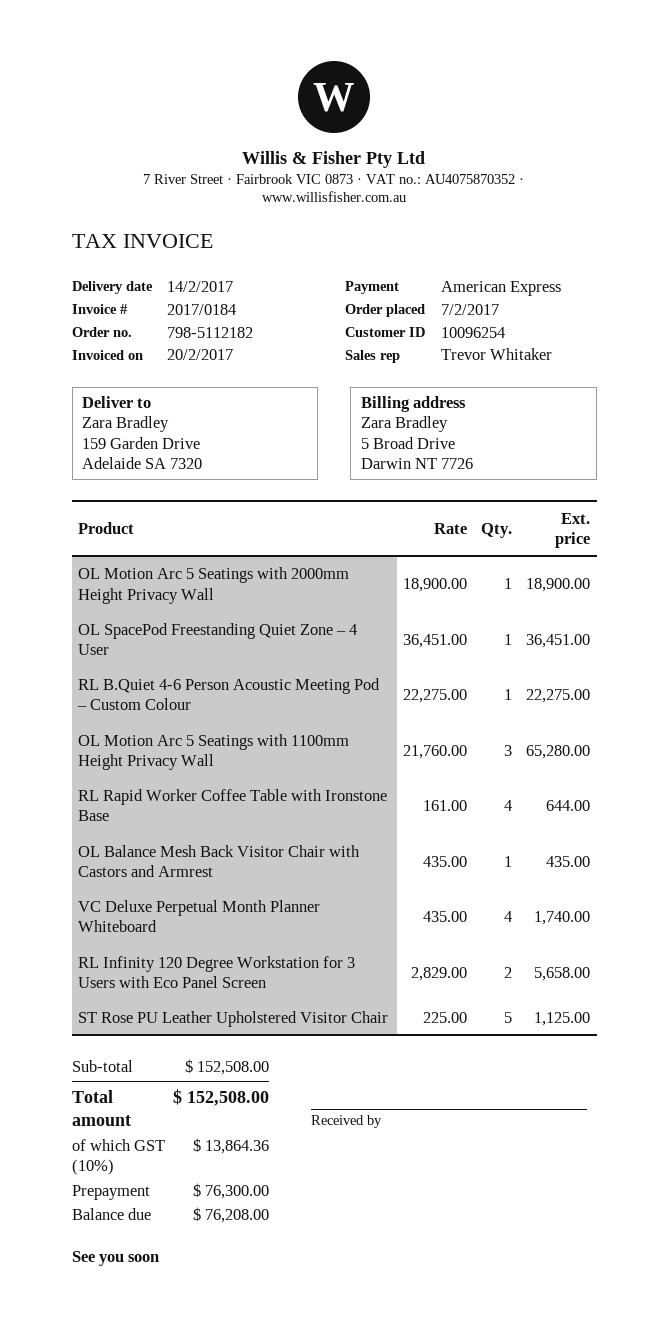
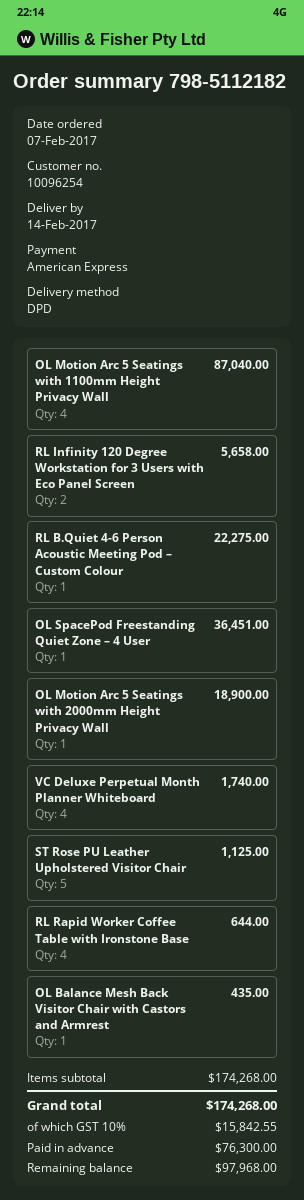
OL Motion Arc 5 Seatings with 1100mm Height Privacy Wall: 3 for 65280.00 -> 4 for 87040.00
subtotal: 152508.00 -> 174268.00
tax: 10% = 13864.36 -> 10% = 15842.55
total: 152508.00 -> 174268.00
balance: 76208.00 -> 97968.00

